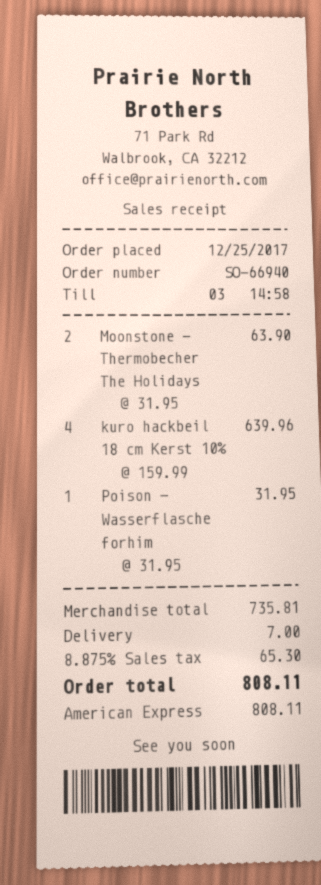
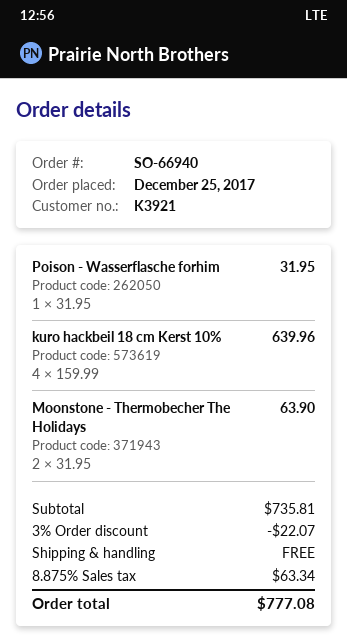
discount: none -> 3% = 22.07
shipping: 7.00 -> 0.00
tax: 8.875% = 65.30 -> 8.875% = 63.34
total: 808.11 -> 777.08

